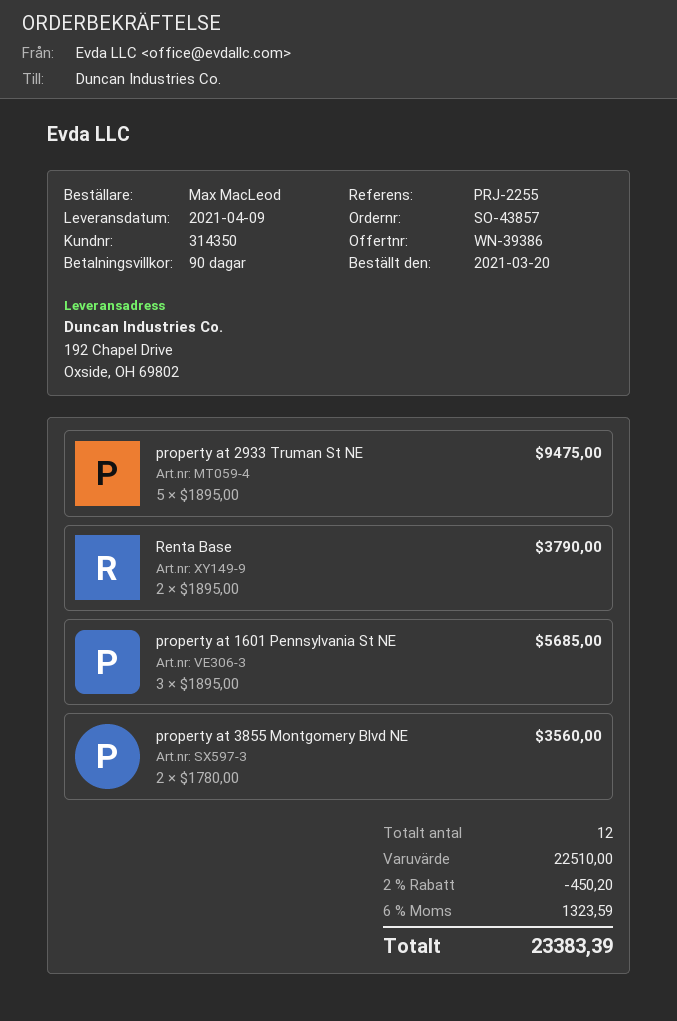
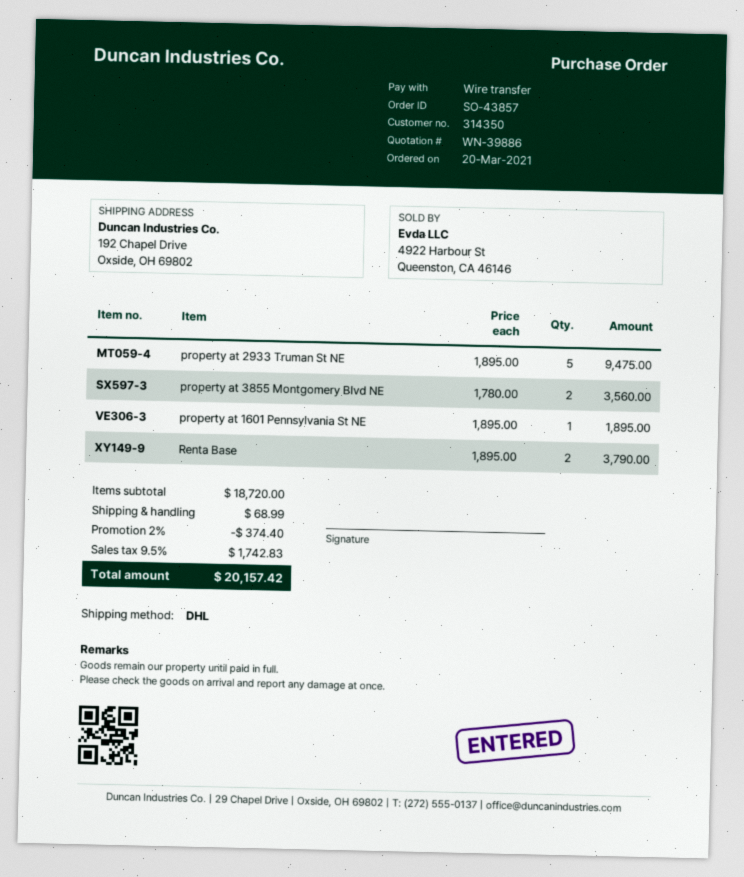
quote number: WN-39386 -> WN-39886
property at 1601 Pennsylvania St NE: 3 x 1895.00 = 5685.00 -> 1 x 1895.00 = 1895.00
subtotal: 22510.00 -> 18720.00
discount: 2% = 450.20 -> 2% = 374.40
shipping: none -> 68.99
tax: 6% = 1323.59 -> 9.5% = 1742.83
total: 23383.39 -> 20157.42

